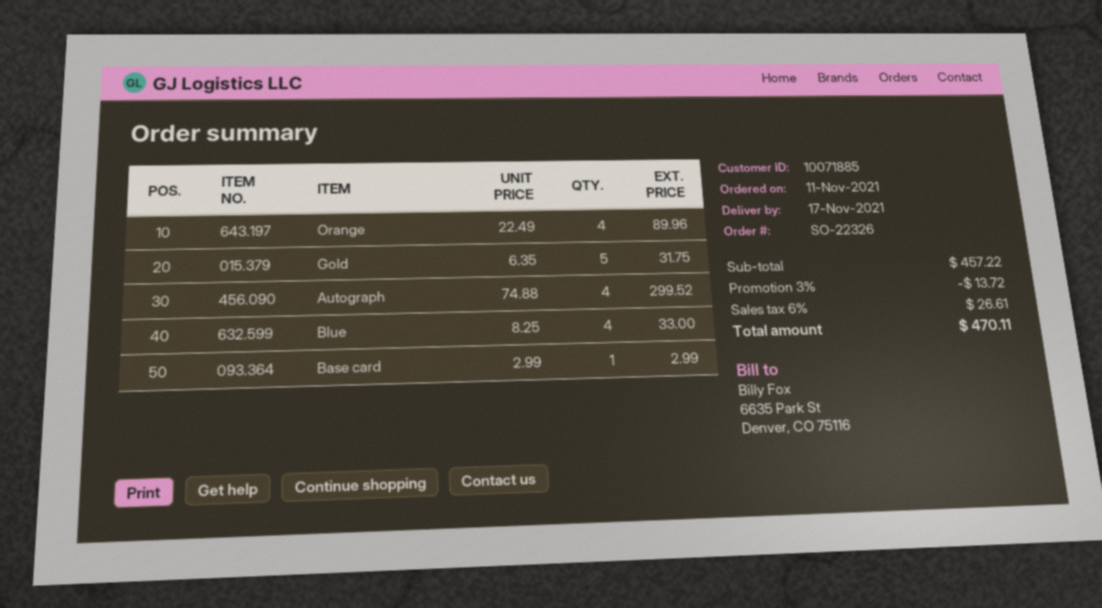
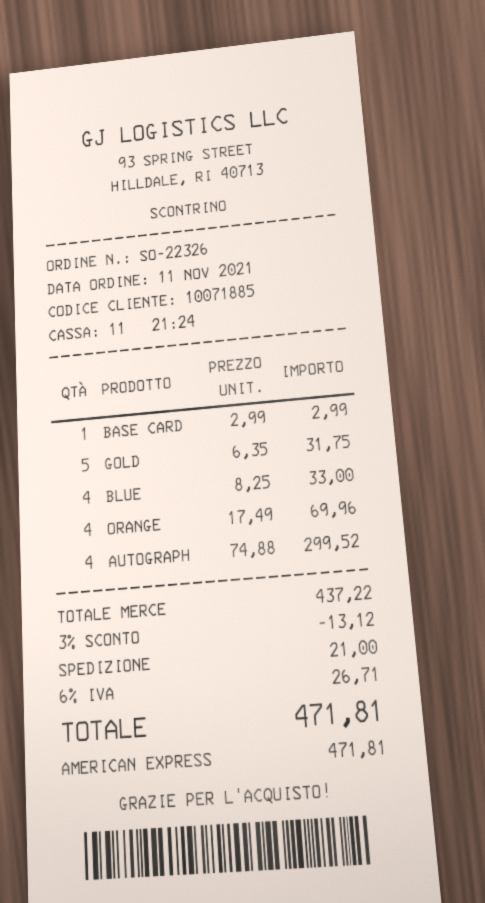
Orange: 4 x 22.49 = 89.96 -> 4 x 17.49 = 69.96
subtotal: 457.22 -> 437.22
discount: 3% = 13.72 -> 3% = 13.12
shipping: none -> 21.00
tax: 6% = 26.61 -> 6% = 26.71
total: 470.11 -> 471.81

